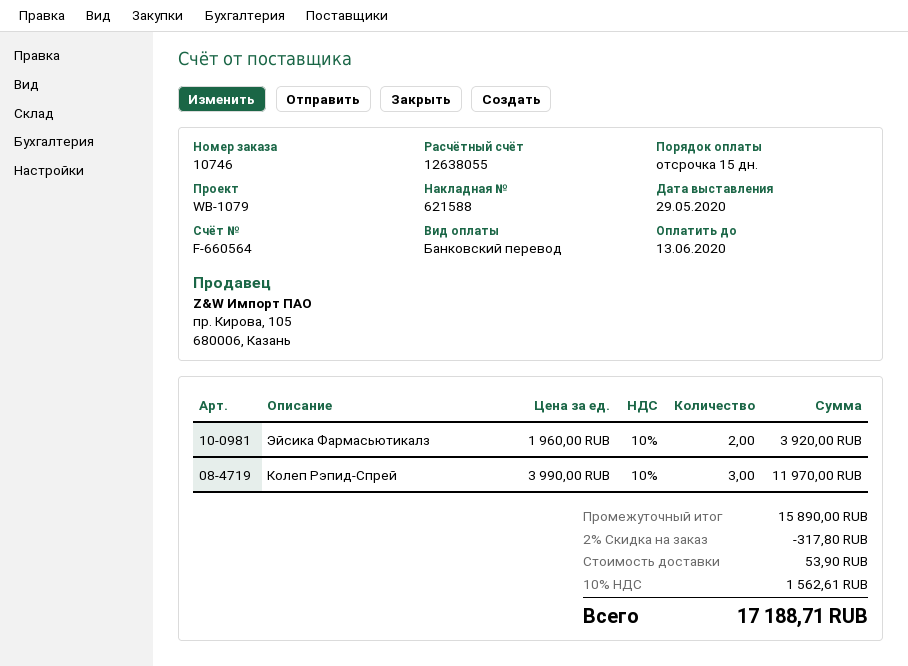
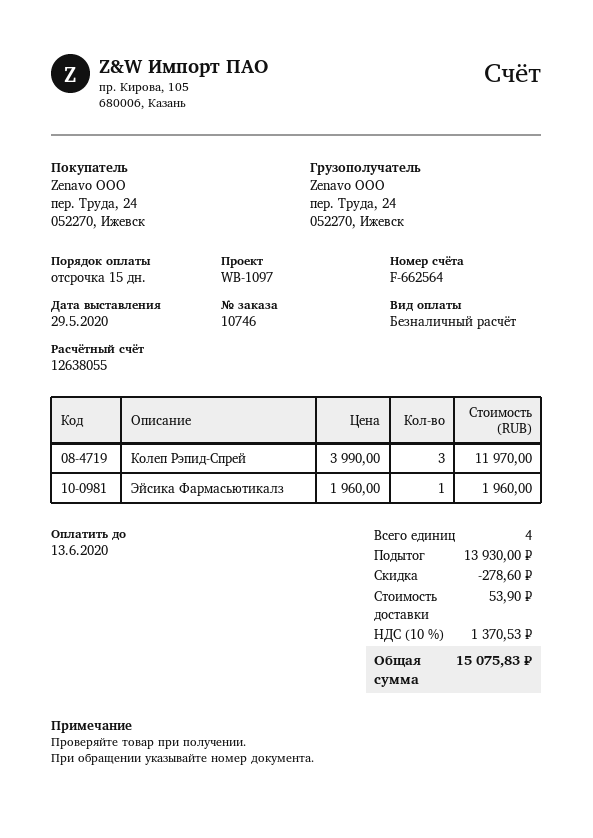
invoice number: F-660564 -> F-662564
reference: WB-1079 -> WB-1097
Эйсика Фармасьютикалз: 2 x 1960.00 = 3920.00 -> 1 x 1960.00 = 1960.00
subtotal: 15890.00 -> 13930.00
discount: 317.80 -> 278.60
tax: 10% = 1562.61 -> 10% = 1370.53
total: 17188.71 -> 15075.83

